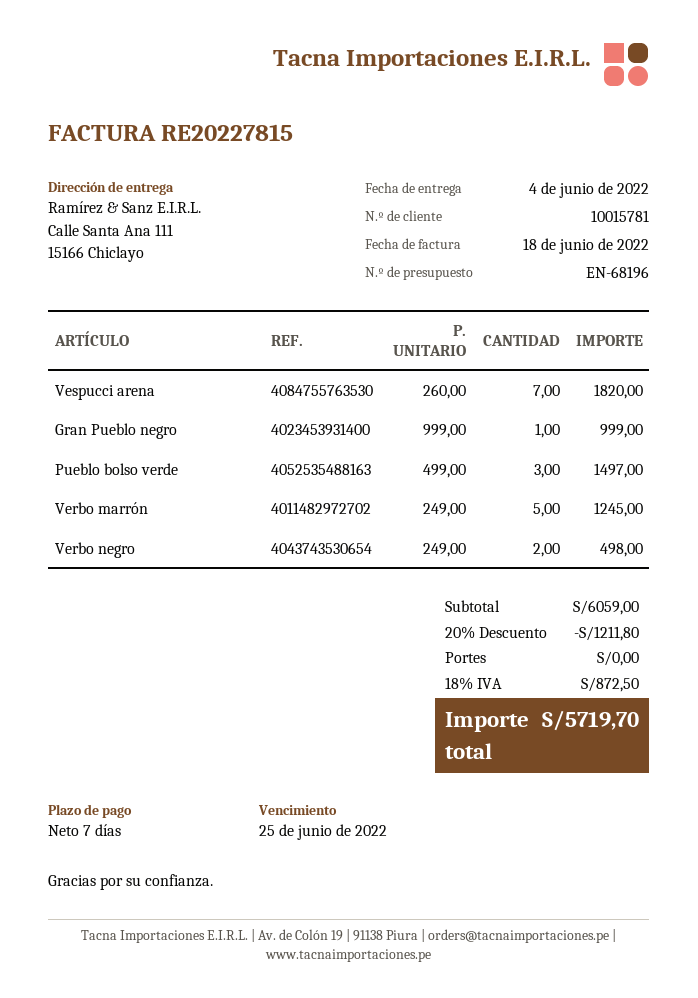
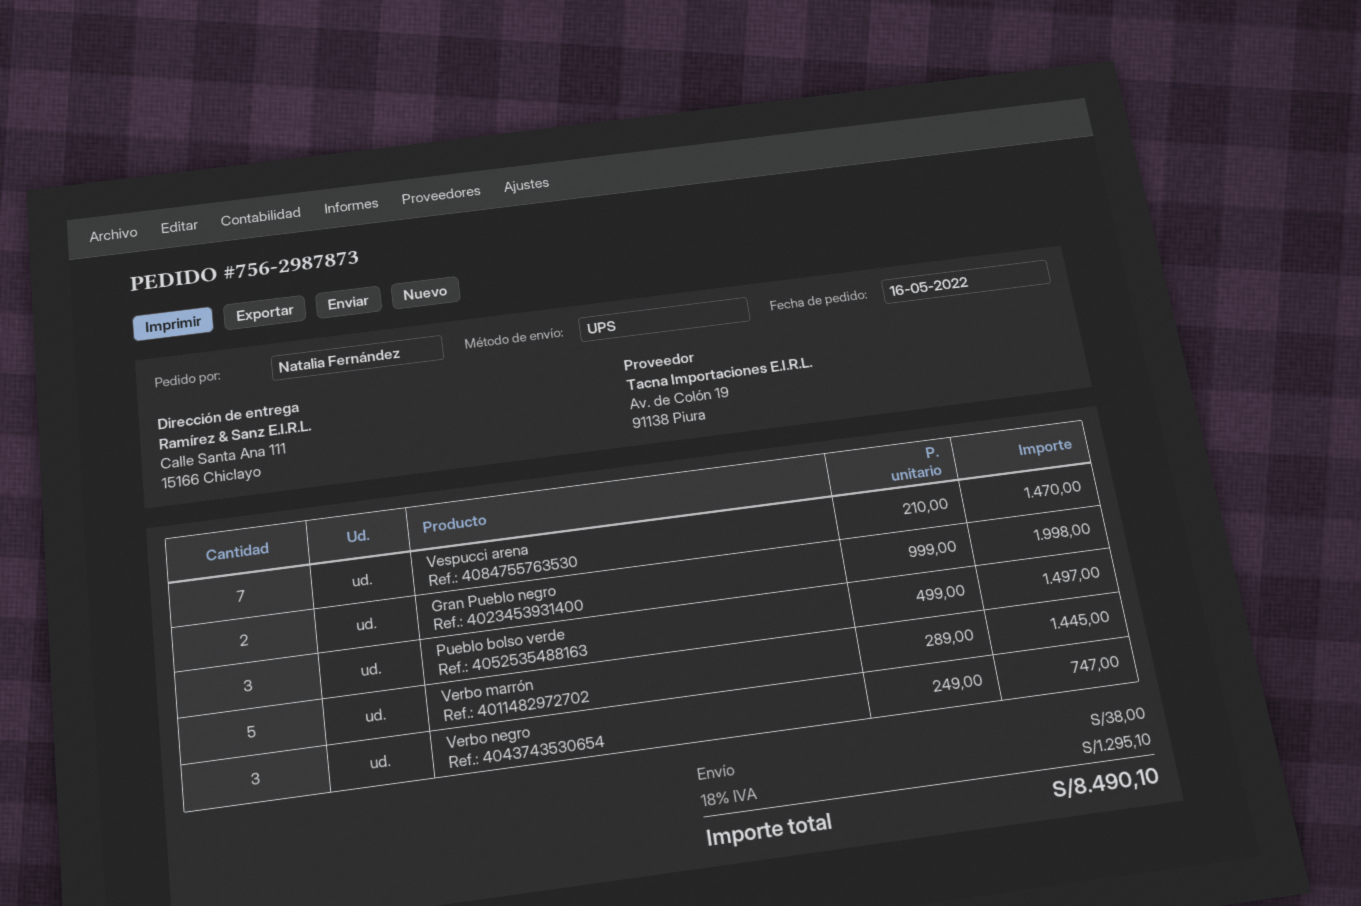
Vespucci arena: 7 x 260.00 = 1820.00 -> 7 x 210.00 = 1470.00
Gran Pueblo negro: 1 x 999.00 = 999.00 -> 2 x 999.00 = 1998.00
Verbo marrón: 5 x 249.00 = 1245.00 -> 5 x 289.00 = 1445.00
Verbo negro: 2 x 249.00 = 498.00 -> 3 x 249.00 = 747.00
discount: 20% = 1211.80 -> none
shipping: 0.00 -> 38.00
tax: 18% = 872.50 -> 18% = 1295.10
total: 5719.70 -> 8490.10

